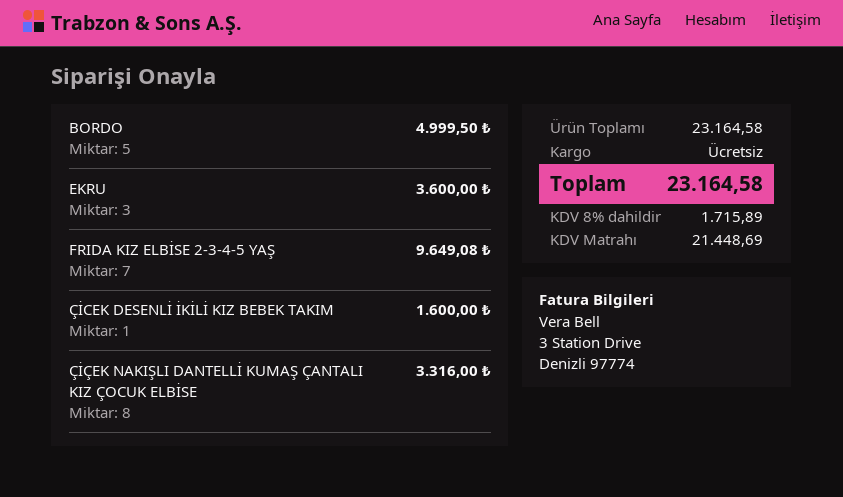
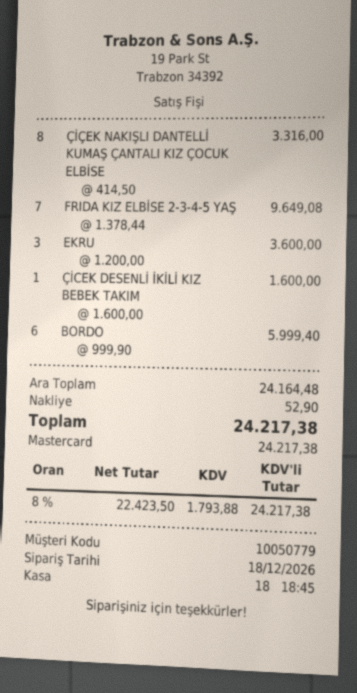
BORDO: 5 for 4999.50 -> 6 for 5999.40
subtotal: 23164.58 -> 24164.48
shipping: 0.00 -> 52.90
net: 21448.69 -> 22423.50
tax: 8% = 1715.89 -> 8% = 1793.88
total: 23164.58 -> 24217.38

